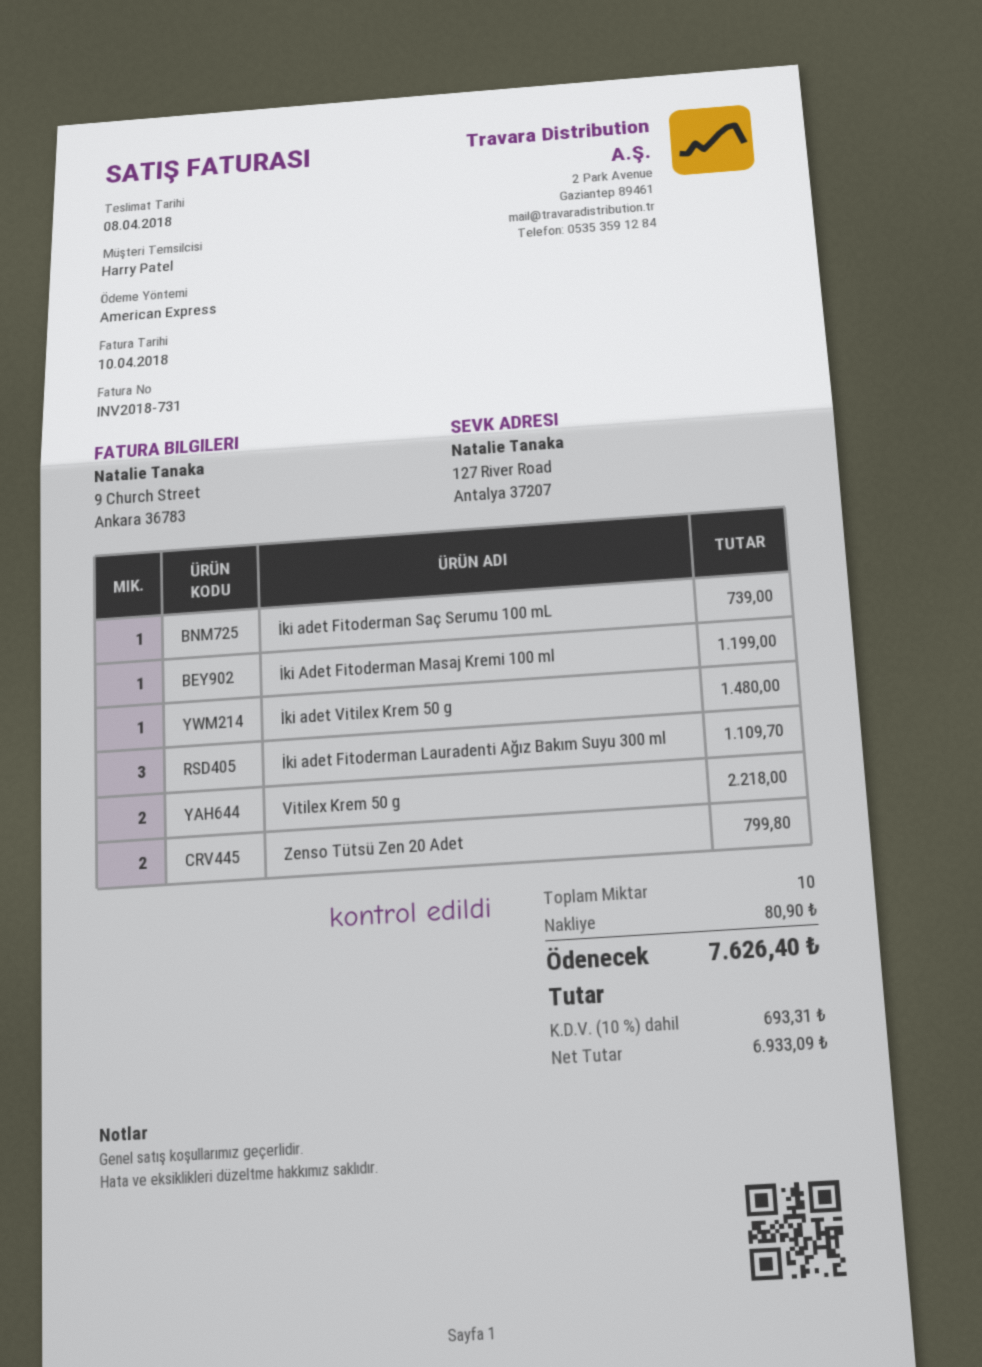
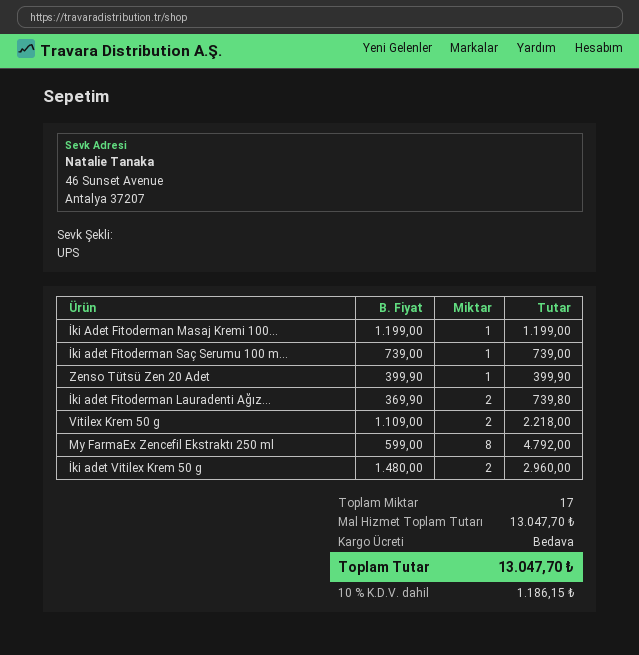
ship to: 127 River Road, Antalya 37207 -> 46 Sunset Avenue, Antalya 37207
İki adet Vitilex Krem 50 g: 1 for 1480.00 -> 2 for 2960.00
İki adet Fitoderman Lauradenti Ağız Bakım Suyu 300 ml: 3 for 1109.70 -> 2 for 739.80
Zenso Tütsü Zen 20 Adet: 2 for 799.80 -> 1 for 399.90
My FarmaEx Zencefil Ekstraktı 250 ml: none -> 8 for 4792.00
total quantity: 10 -> 17
shipping: 80.90 -> 0.00
tax: 10% = 693.31 -> 10% = 1186.15
total: 7626.40 -> 13047.70

